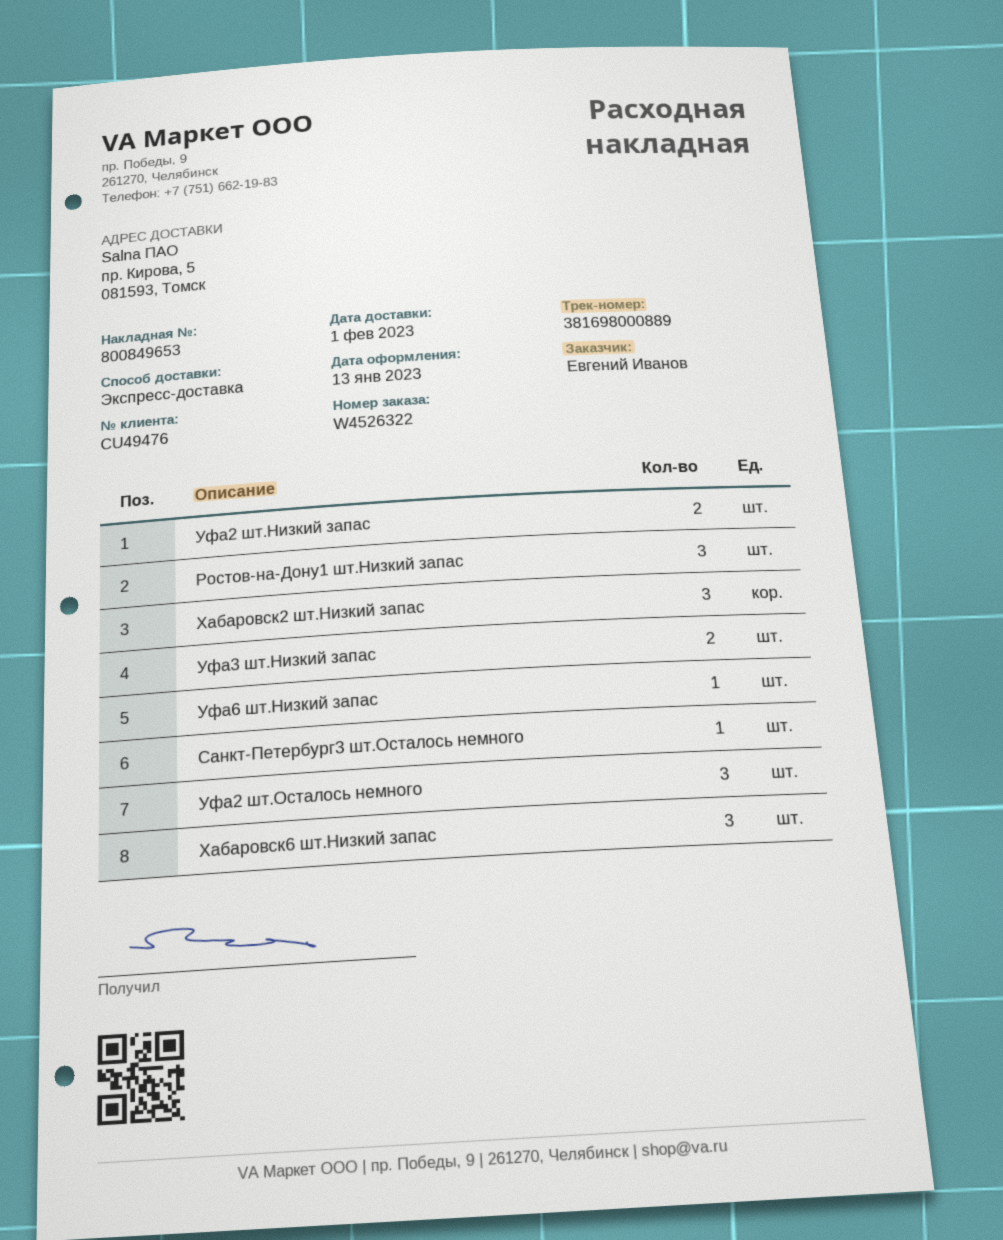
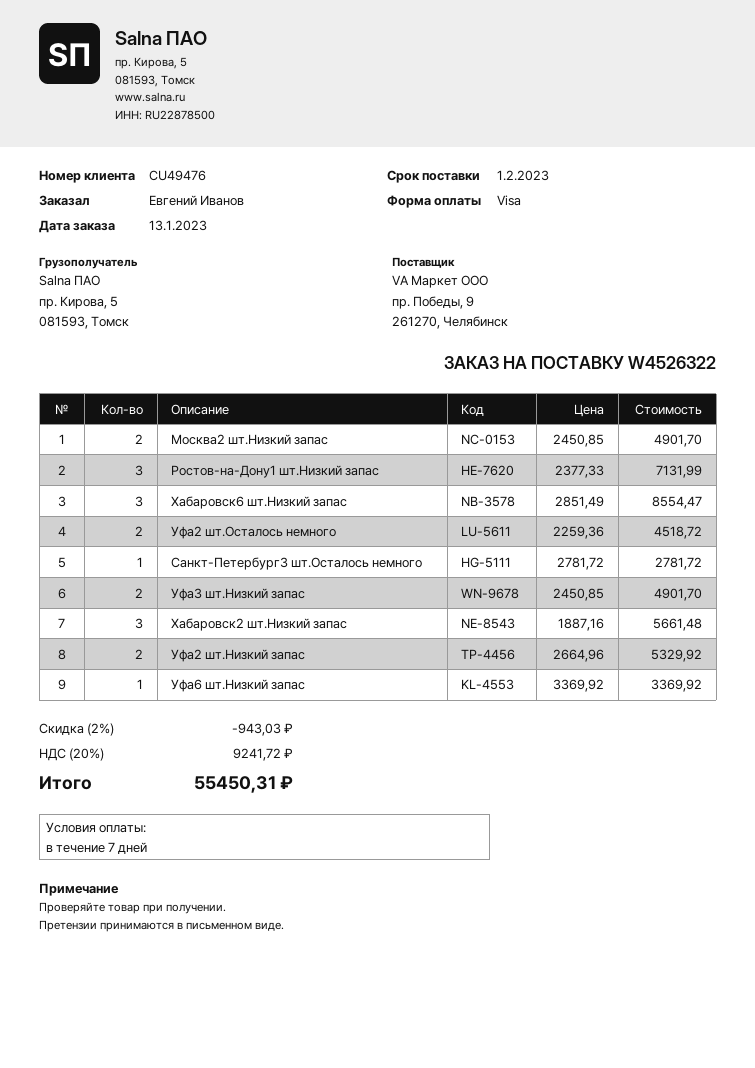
Уфа2 шт.Осталось немного: 3 -> 2
Москва2 шт.Низкий запас: none -> 2

